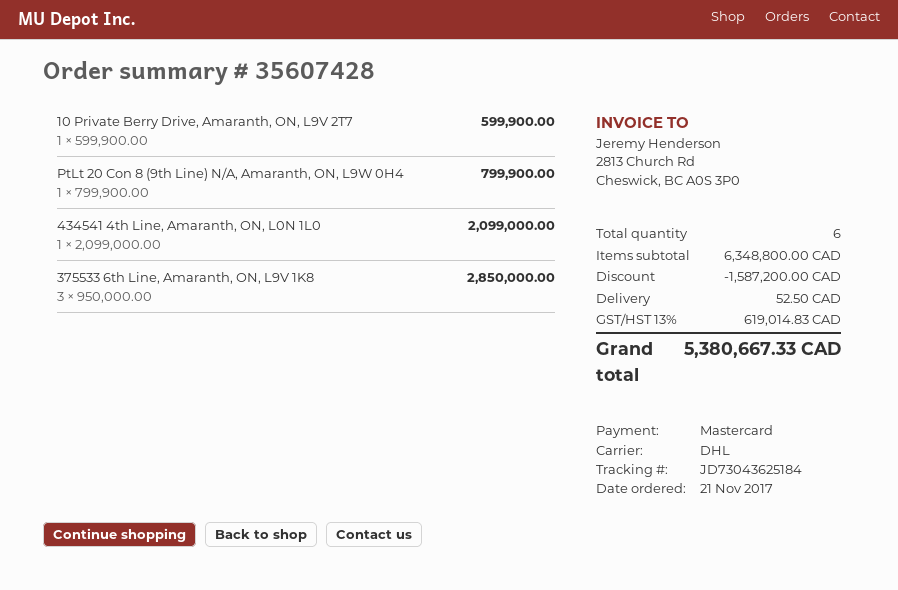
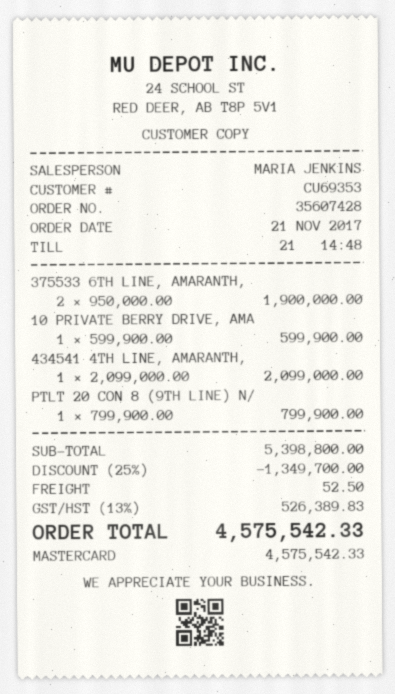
375533 6th Line, Amaranth, ON, L9V 1K8: 3 x 950000.00 = 2850000.00 -> 2 x 950000.00 = 1900000.00
subtotal: 6348800.00 -> 5398800.00
discount: 1587200.00 -> 1349700.00
tax: 13% = 619014.83 -> 13% = 526389.83
total: 5380667.33 -> 4575542.33

